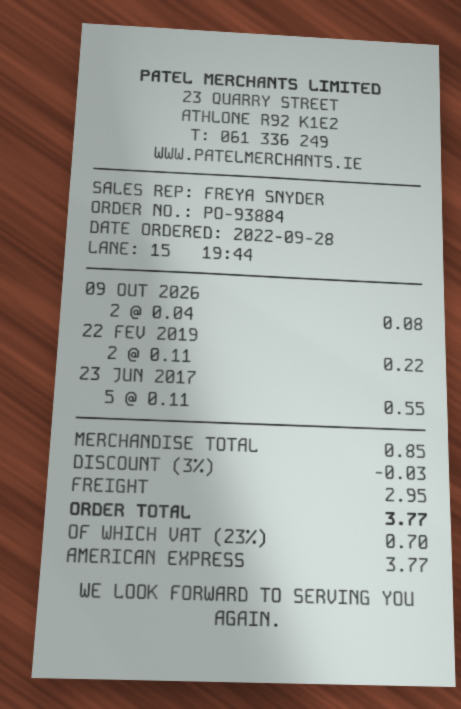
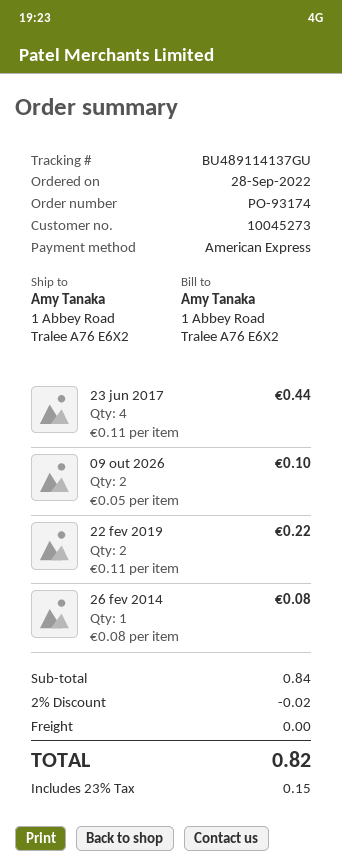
order number: PO-93884 -> PO-93174
09 OUT 2026: 2 x 0.04 = 0.08 -> 2 x 0.05 = 0.10
23 JUN 2017: 5 x 0.11 = 0.55 -> 4 x 0.11 = 0.44
26 fev 2014: none -> 1 x 0.08 = 0.08
subtotal: 0.85 -> 0.84
discount: 3% = 0.03 -> 2% = 0.02
shipping: 2.95 -> 0.00
tax: 23% = 0.70 -> 23% = 0.15
total: 3.77 -> 0.82

